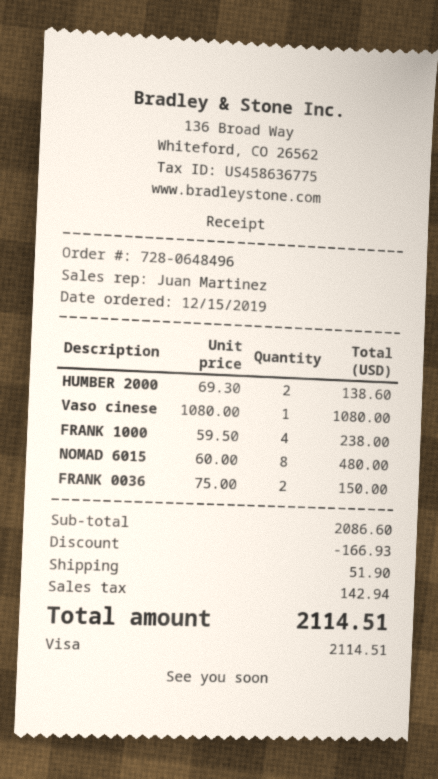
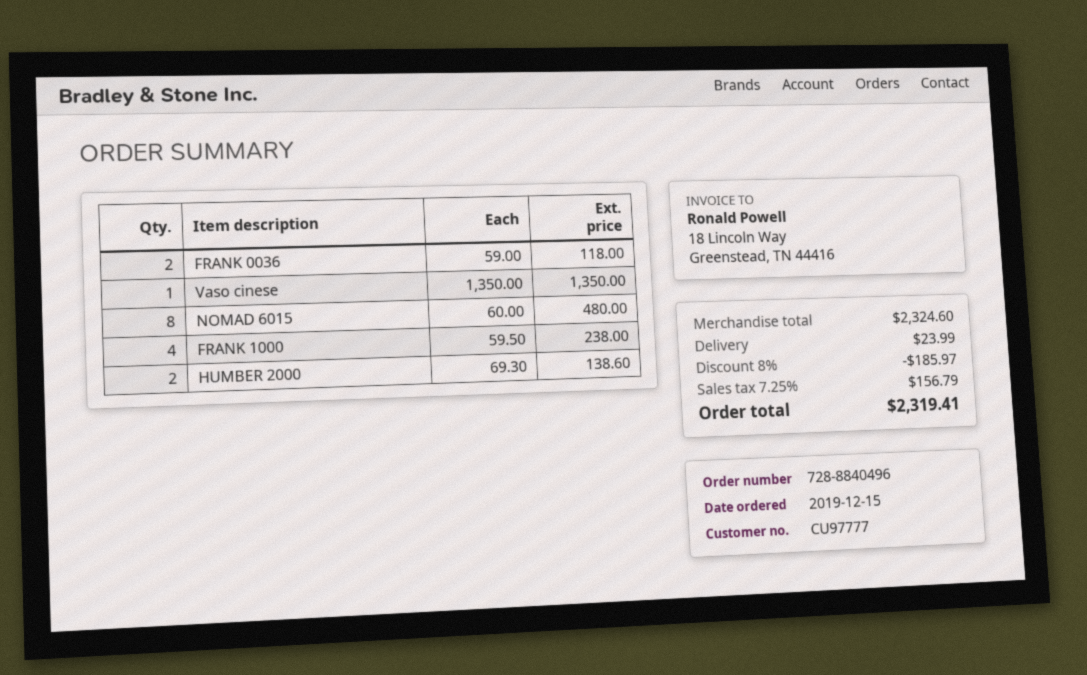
order number: 728-0648496 -> 728-8840496
Vaso cinese: 1 x 1080.00 = 1080.00 -> 1 x 1350.00 = 1350.00
FRANK 0036: 2 x 75.00 = 150.00 -> 2 x 59.00 = 118.00
subtotal: 2086.60 -> 2324.60
discount: 166.93 -> 185.97
shipping: 51.90 -> 23.99
tax: 142.94 -> 156.79
total: 2114.51 -> 2319.41

